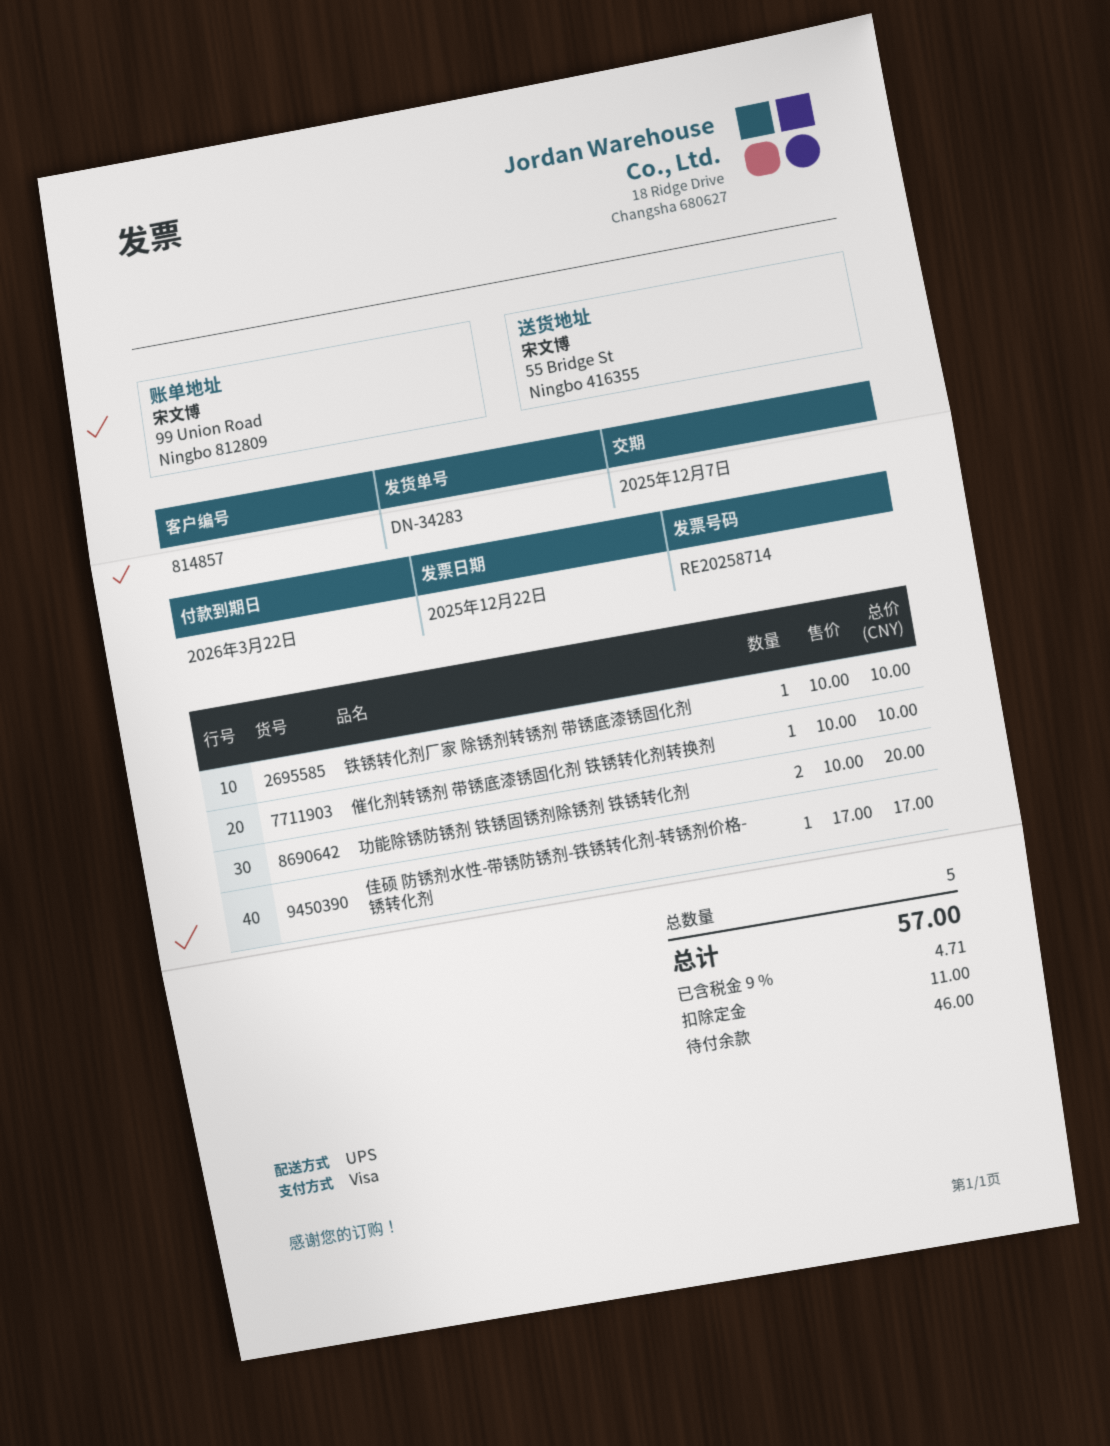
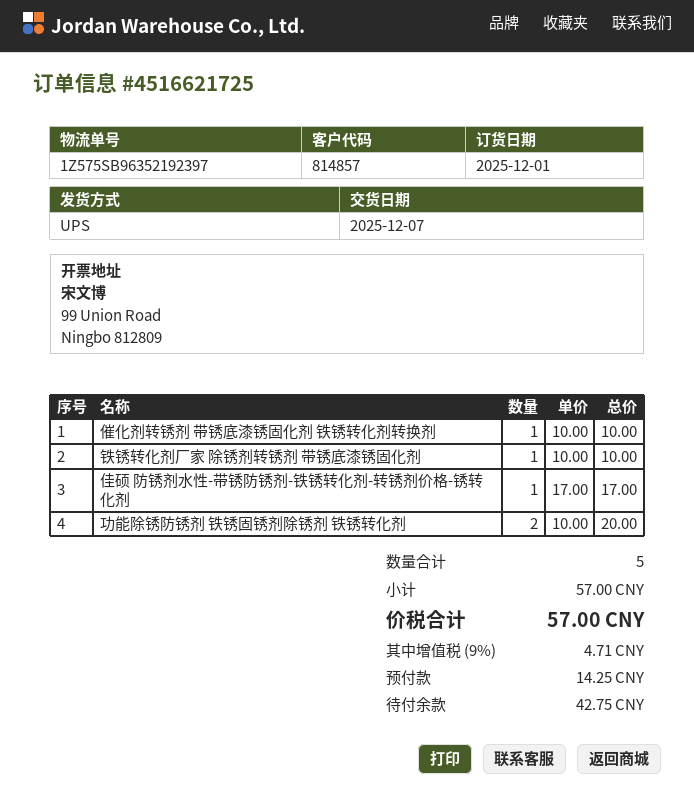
deposit: 11.00 -> 14.25
balance: 46.00 -> 42.75

